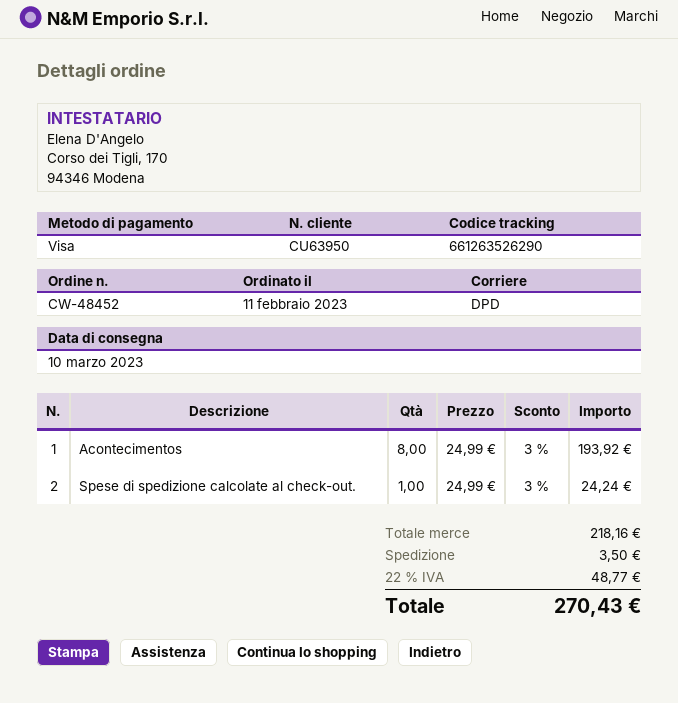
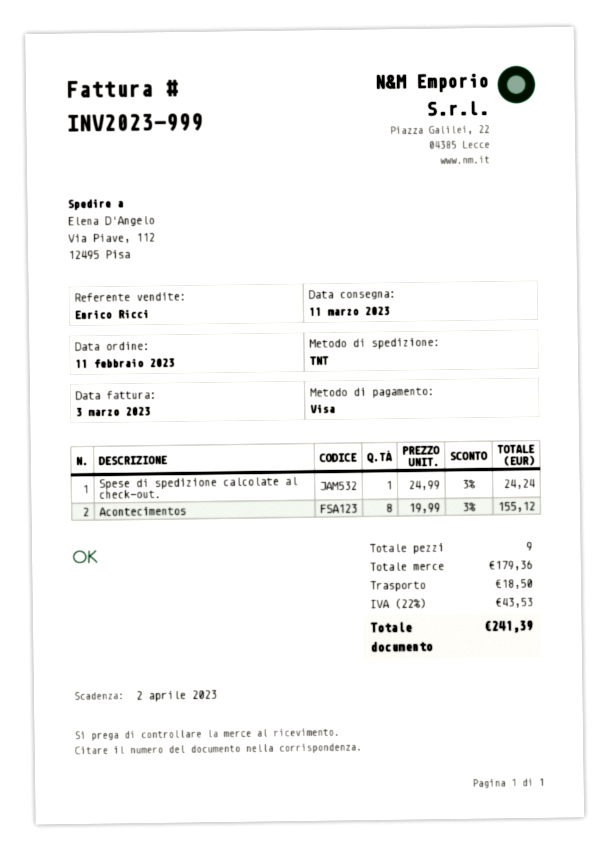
delivery date: 2023-03-10 -> 2023-03-11
shipping method: DPD -> TNT
Acontecimentos: 8 x 24.99 - 3% = 193.92 -> 8 x 19.99 - 3% = 155.12
subtotal: 218.16 -> 179.36
shipping: 3.50 -> 18.50
tax: 22% = 48.77 -> 22% = 43.53
total: 270.43 -> 241.39

